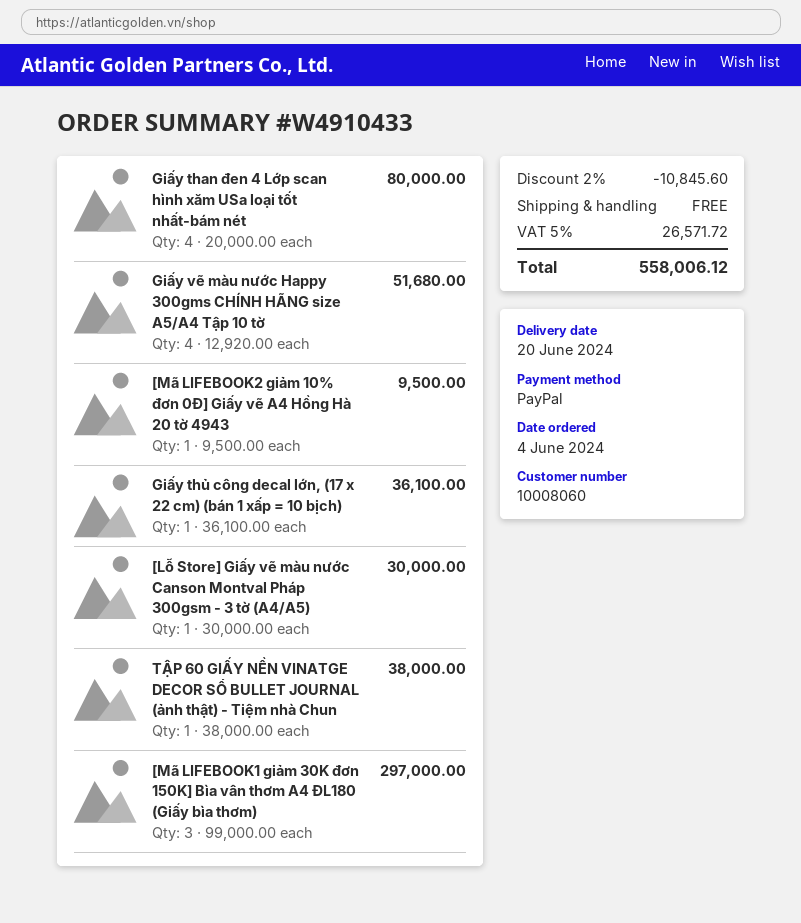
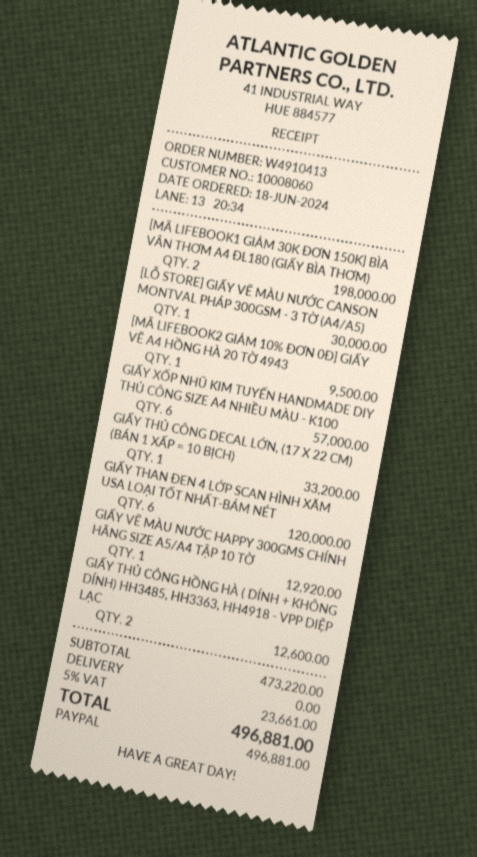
order number: W4910433 -> W4910413
order date: 2024-06-04 -> 2024-06-18
Giấy than đen 4 Lớp scan hình xăm USa loại tốt nhất-bám nét: 4 for 80000.00 -> 6 for 120000.00
Giấy vẽ màu nước Happy 300gms CHÍNH HÃNG size A5/A4 Tập 10 tờ: 4 for 51680.00 -> 1 for 12920.00
Giấy thủ công decal lớn, (17 x 22 cm) (bán 1 xấp = 10 bịch): 1 for 36100.00 -> 1 for 33200.00
TẬP 60 GIẤY NỀN VINATGE DECOR SỔ BULLET JOURNAL (ảnh thật) - Tiệm nhà Chun: 1 for 38000.00 -> none
[Mã LIFEBOOK1 giảm 30K đơn 150K] Bìa vân thơm A4 ĐL180 (Giấy bìa thơm): 3 for 297000.00 -> 2 for 198000.00
GIẤY XỐP NHŨ KIM TUYẾN HANDMADE DIY THỦ CÔNG SIZE A4 NHIỀU MÀU - K100: none -> 6 for 57000.00
GIẤY THỦ CÔNG HỒNG HÀ ( DÍNH + KHÔNG DÍNH) HH3485, HH3363, HH4918 - VPP DIỆP LẠC: none -> 2 for 12600.00
discount: 2% = 10845.60 -> none
tax: 5% = 26571.72 -> 5% = 23661.00
total: 558006.12 -> 496881.00

